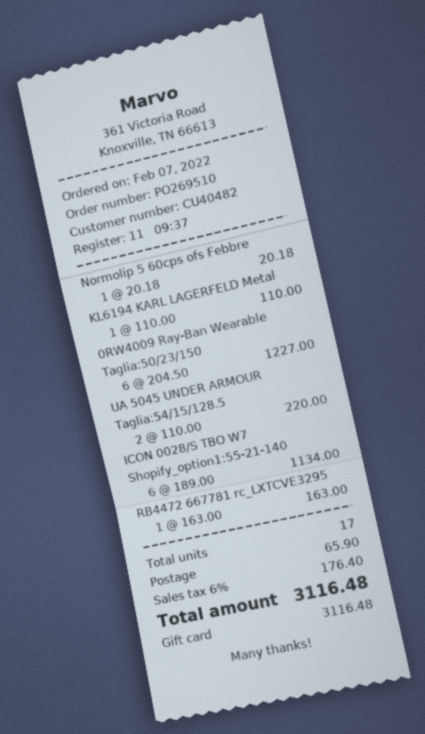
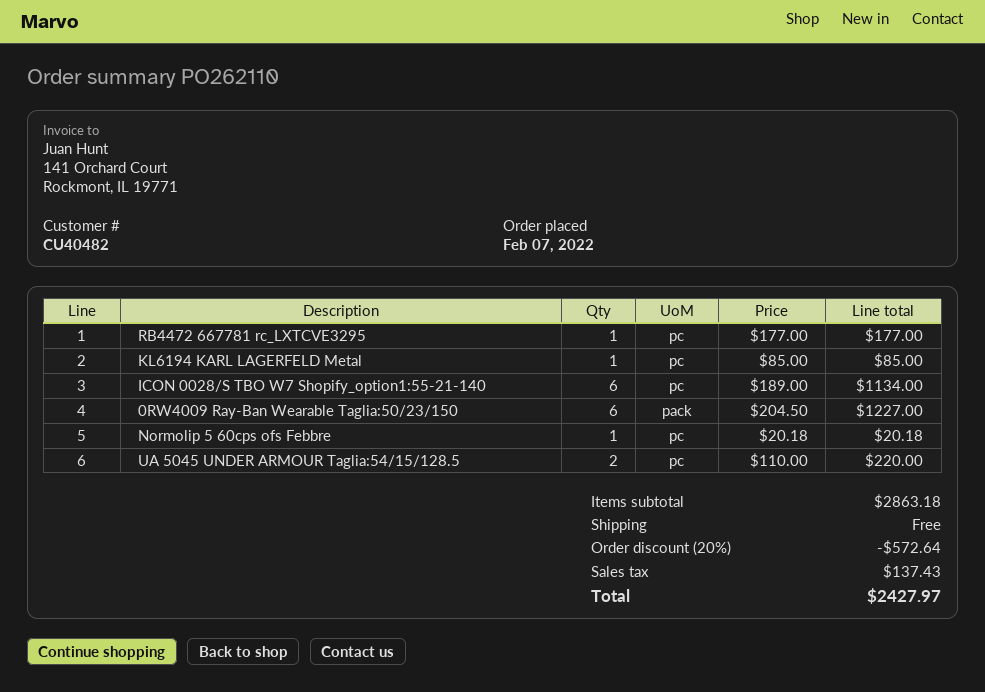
order number: PO269510 -> PO262110
KL6194 KARL LAGERFELD Metal: 1 x 110.00 = 110.00 -> 1 x 85.00 = 85.00
RB4472 667781 rc_LXTCVE3295: 1 x 163.00 = 163.00 -> 1 x 177.00 = 177.00
discount: none -> 20% = 572.64
shipping: 65.90 -> 0.00
tax: 176.40 -> 137.43
total: 3116.48 -> 2427.97

